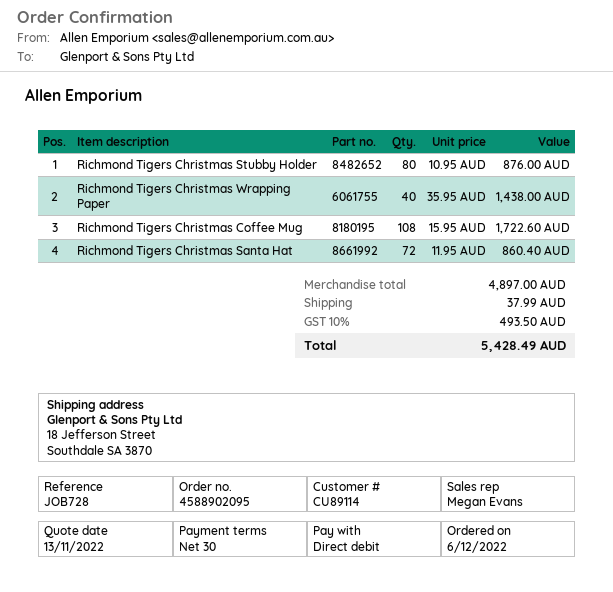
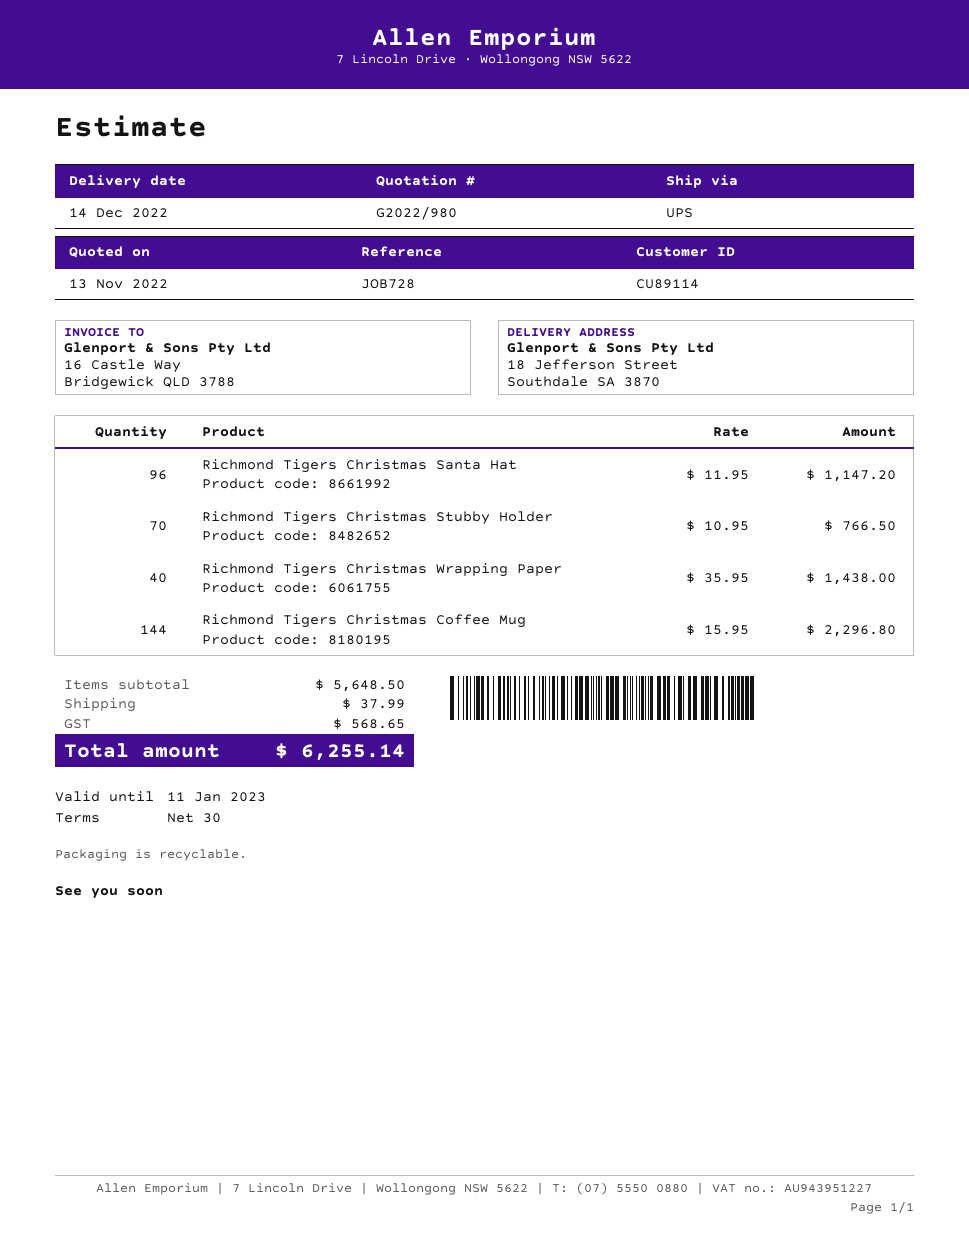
Richmond Tigers Christmas Stubby Holder: 80 x 10.95 = 876.00 -> 70 x 10.95 = 766.50
Richmond Tigers Christmas Coffee Mug: 108 x 15.95 = 1722.60 -> 144 x 15.95 = 2296.80
Richmond Tigers Christmas Santa Hat: 72 x 11.95 = 860.40 -> 96 x 11.95 = 1147.20
subtotal: 4897.00 -> 5648.50
tax: 493.50 -> 568.65
total: 5428.49 -> 6255.14

